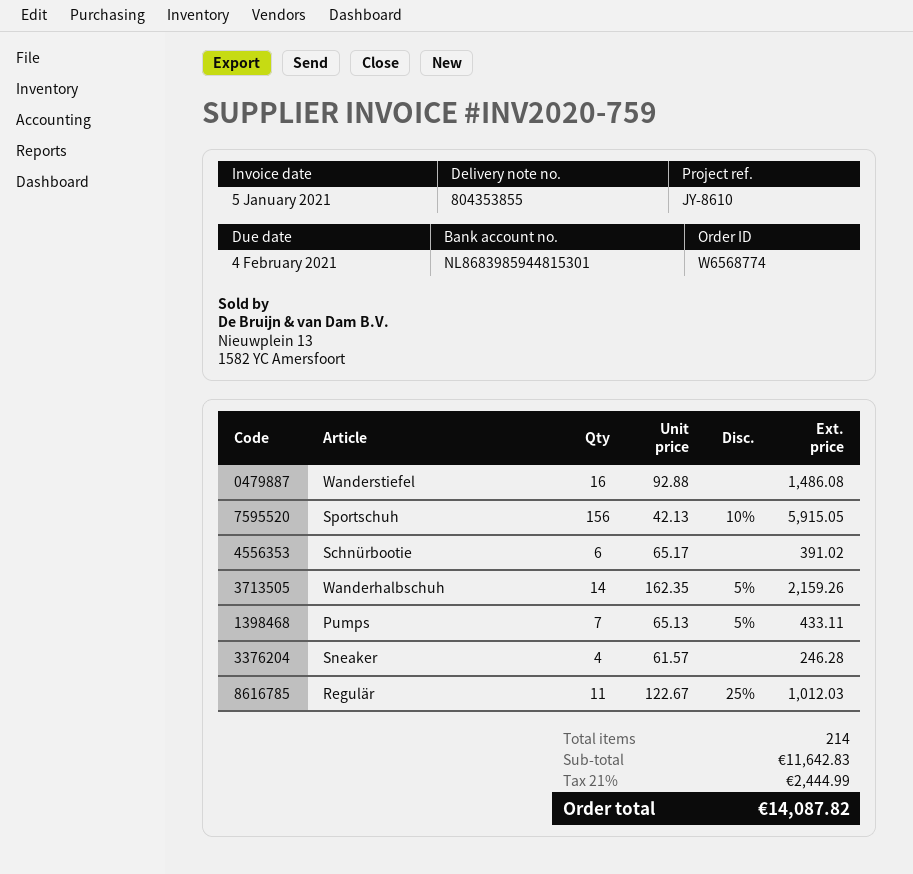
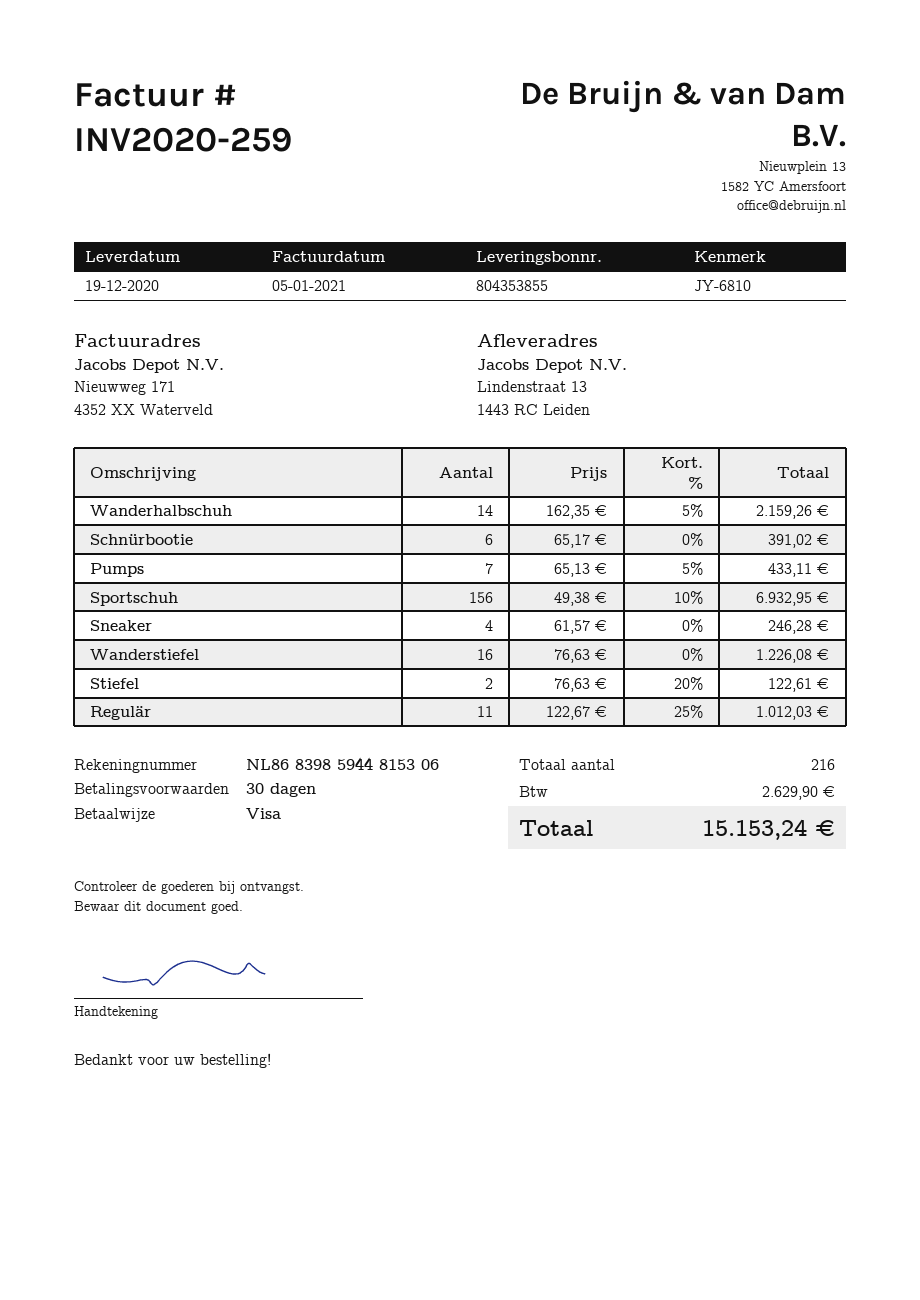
invoice number: INV2020-759 -> INV2020-259
reference: JY-8610 -> JY-6810
bank account: NL8683985944815301 -> NL8683985944815306
Wanderstiefel: 16 x 92.88 = 1486.08 -> 16 x 76.63 = 1226.08
Sportschuh: 156 x 42.13 - 10% = 5915.05 -> 156 x 49.38 - 10% = 6932.95
Stiefel: none -> 2 x 76.63 - 20% = 122.61
total quantity: 214 -> 216
tax: 2444.99 -> 2629.90
total: 14087.82 -> 15153.24

